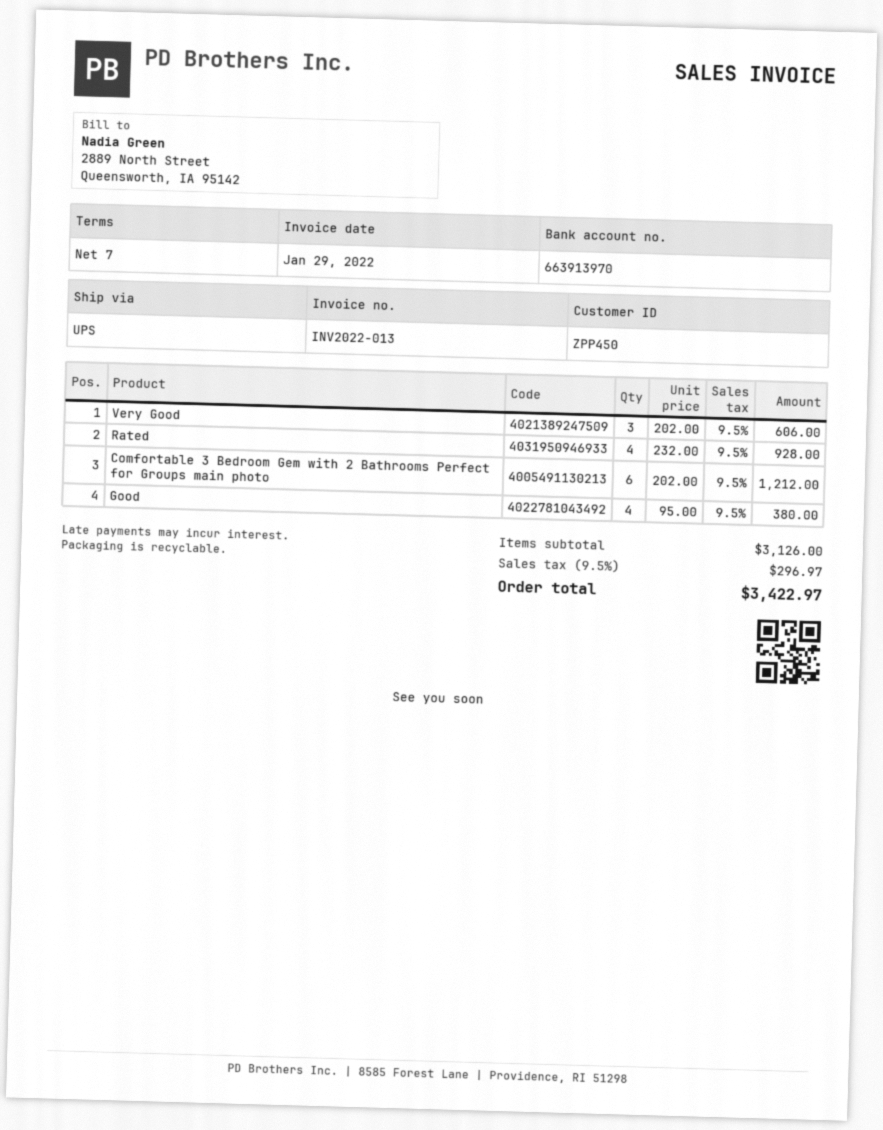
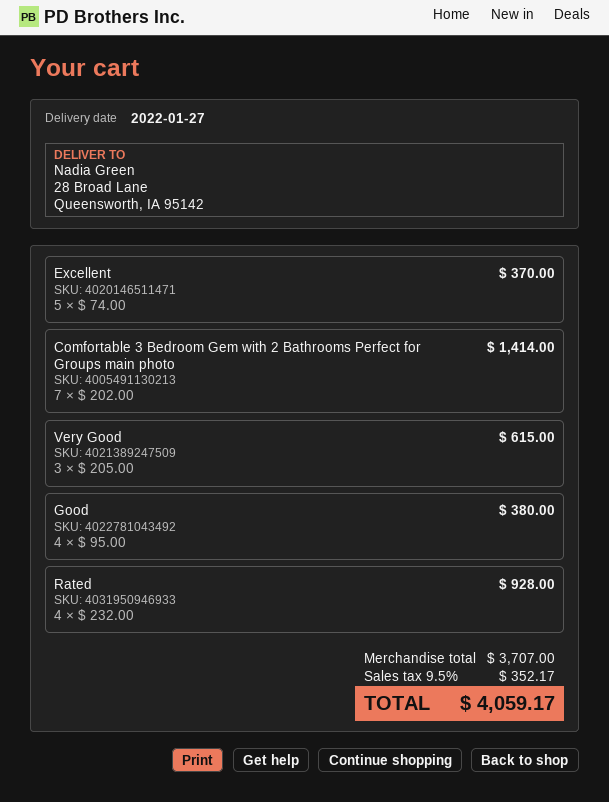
Very Good: 3 x 202.00 = 606.00 -> 3 x 205.00 = 615.00
Comfortable 3 Bedroom Gem with 2 Bathrooms Perfect for Groups main photo: 6 x 202.00 = 1212.00 -> 7 x 202.00 = 1414.00
Excellent: none -> 5 x 74.00 = 370.00
subtotal: 3126.00 -> 3707.00
tax: 9.5% = 296.97 -> 9.5% = 352.17
total: 3422.97 -> 4059.17

